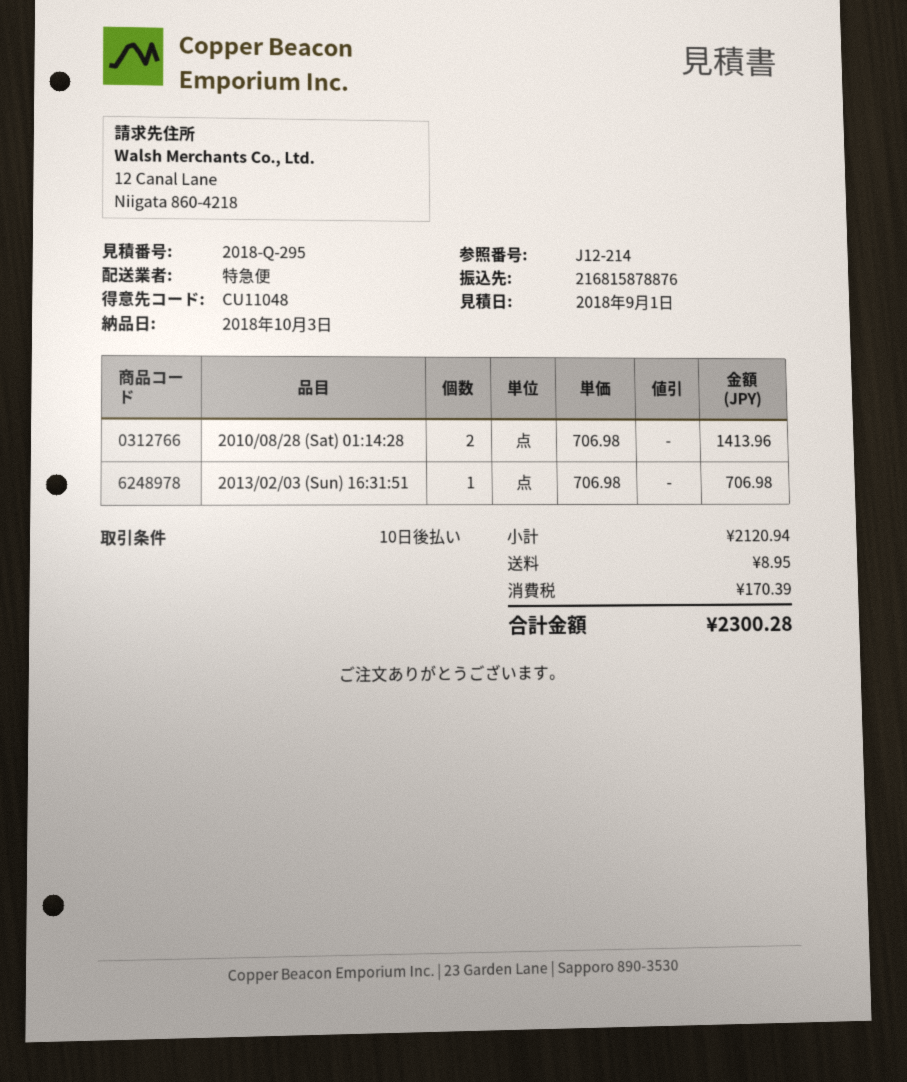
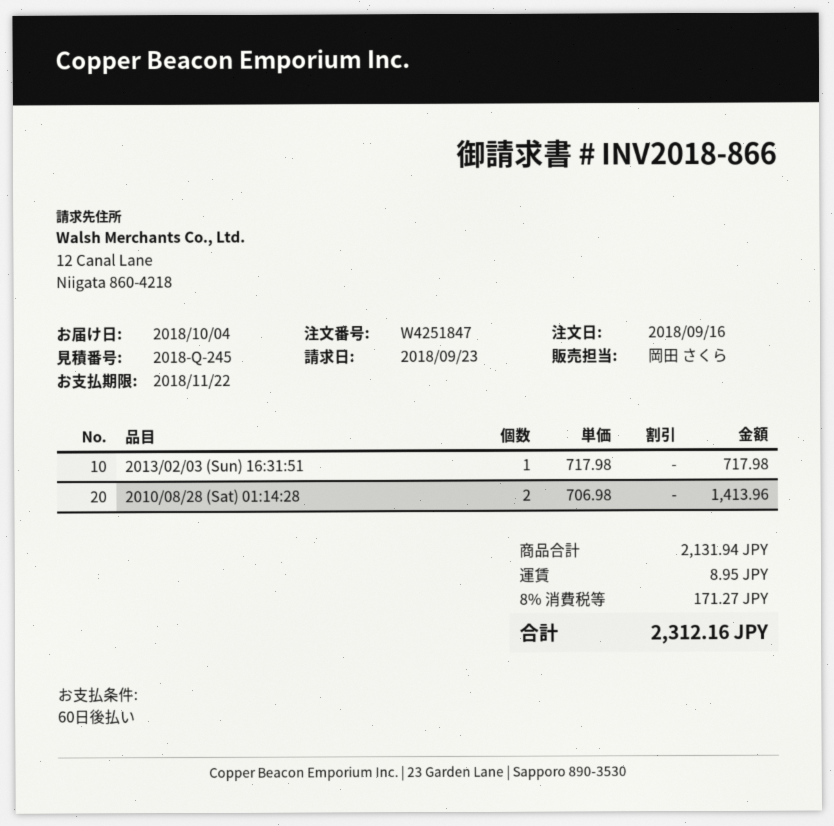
quote number: 2018-Q-295 -> 2018-Q-245
delivery date: 2018-10-03 -> 2018-10-04
payment terms: 10 days -> 60 days
2013/02/03 (Sun) 16:31:51: 1 x 706.98 = 706.98 -> 1 x 717.98 = 717.98
subtotal: 2120.94 -> 2131.94
tax: 170.39 -> 171.27
total: 2300.28 -> 2312.16

